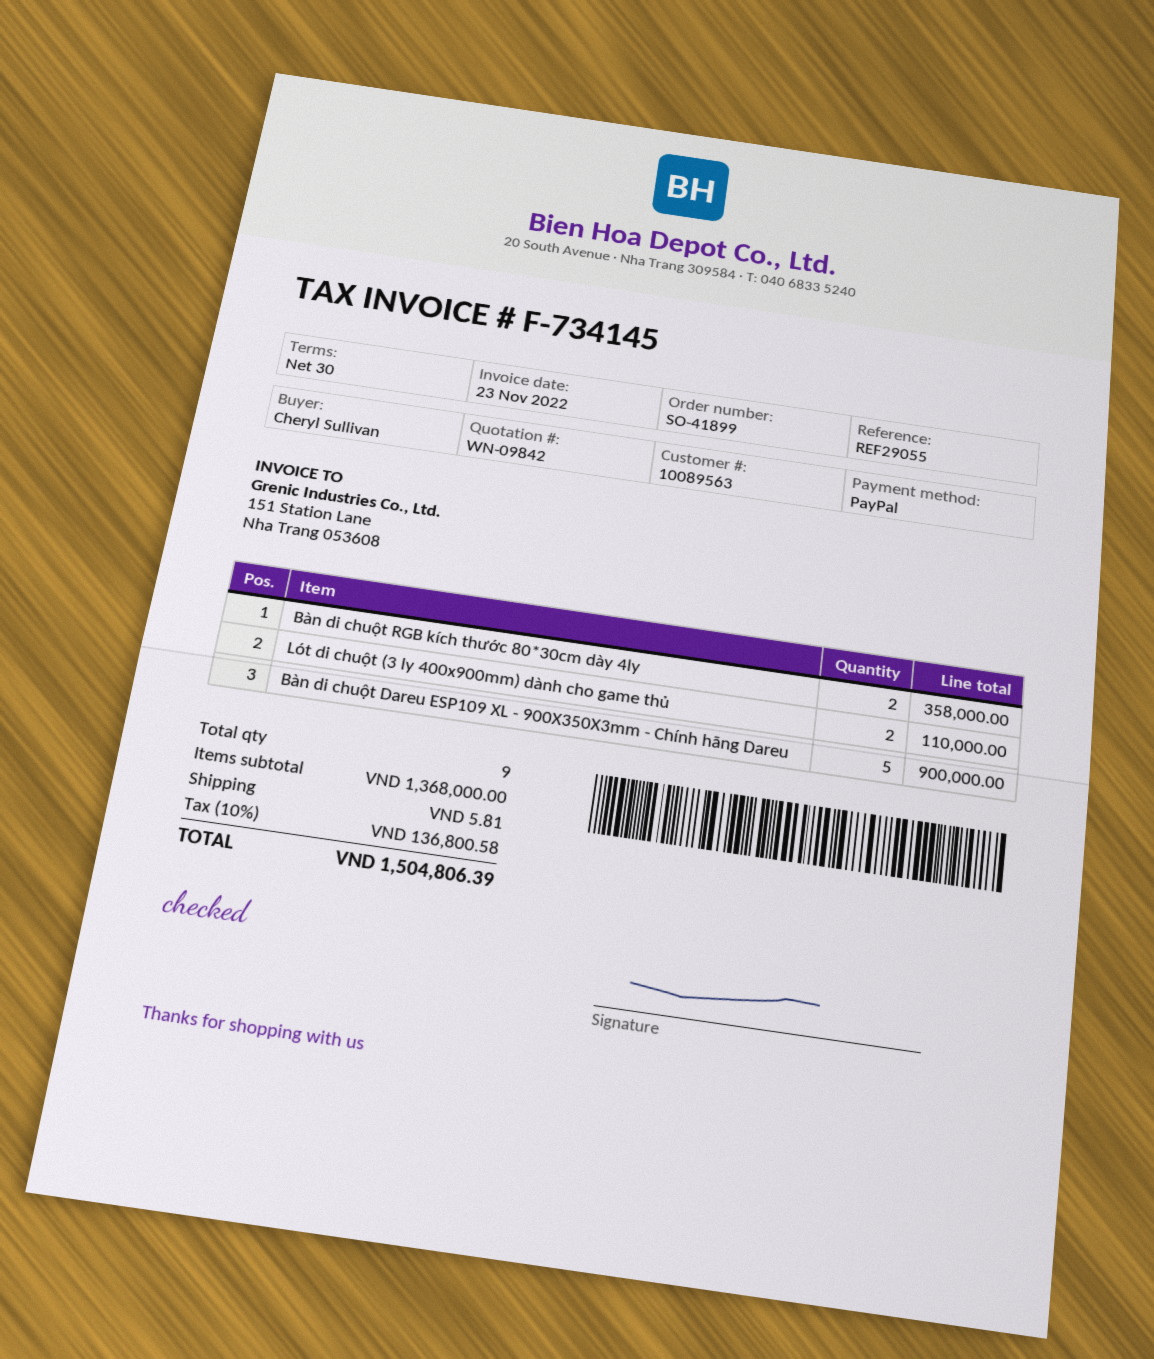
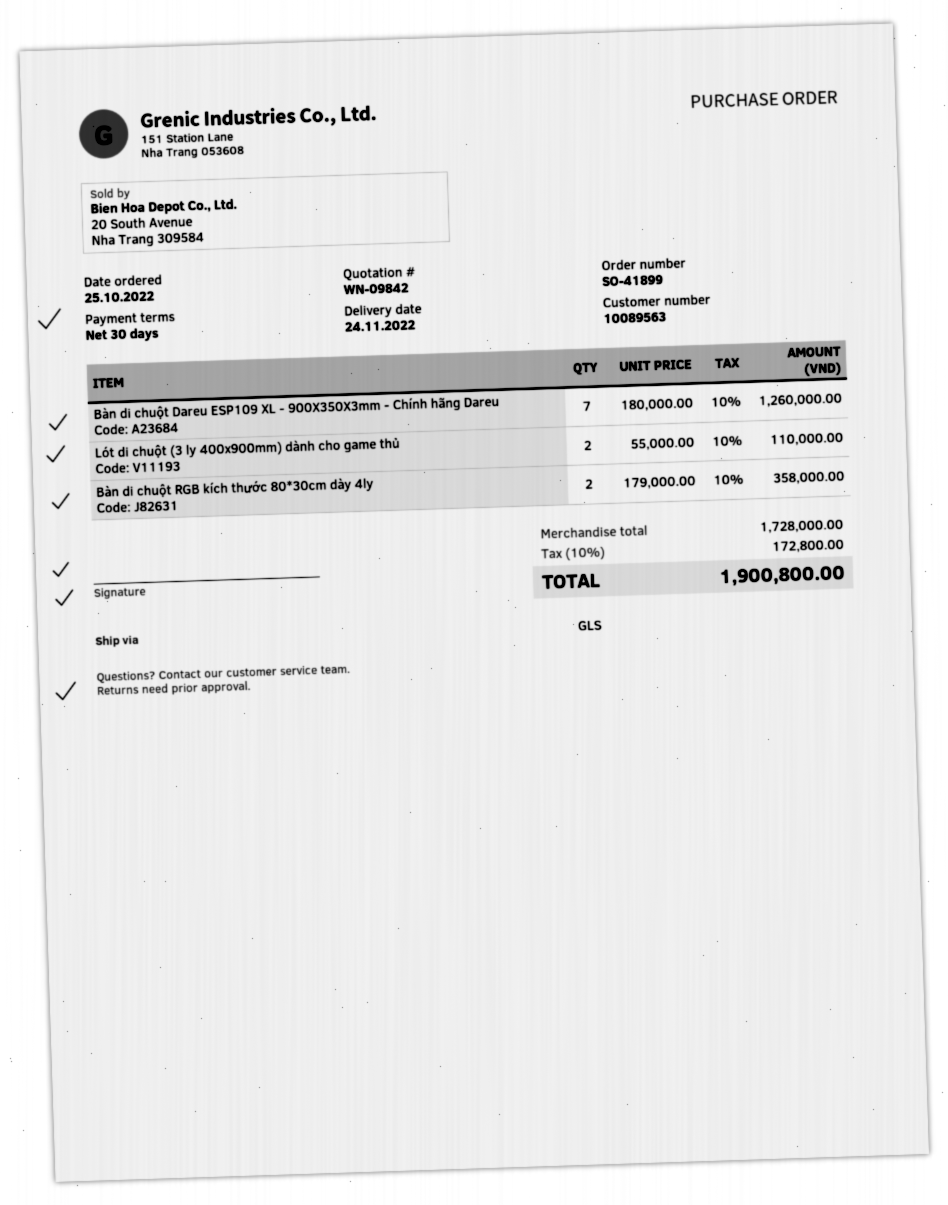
Bàn di chuột Dareu ESP109 XL - 900X350X3mm - Chính hãng Dareu: 5 for 900000.00 -> 7 for 1260000.00
subtotal: 1368000.00 -> 1728000.00
shipping: 5.81 -> none
tax: 10% = 136800.58 -> 10% = 172800.00
total: 1504806.39 -> 1900800.00

